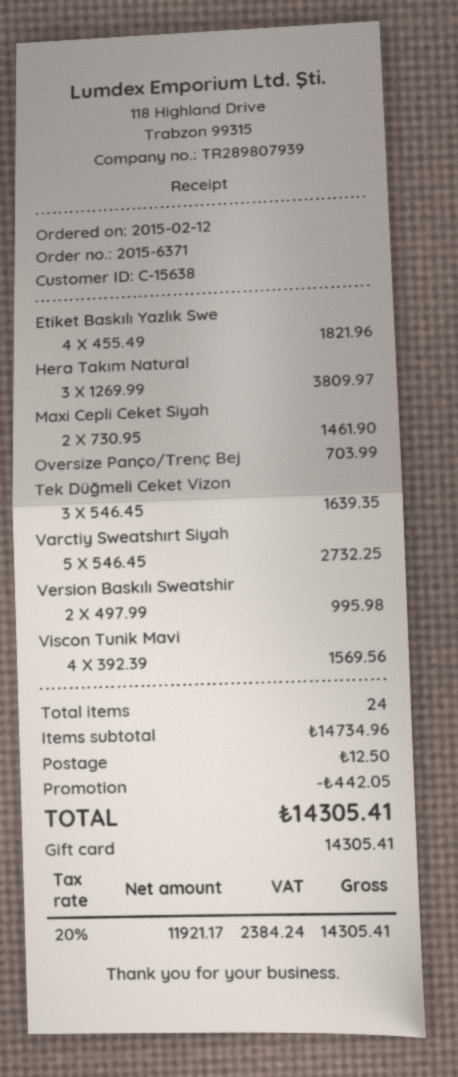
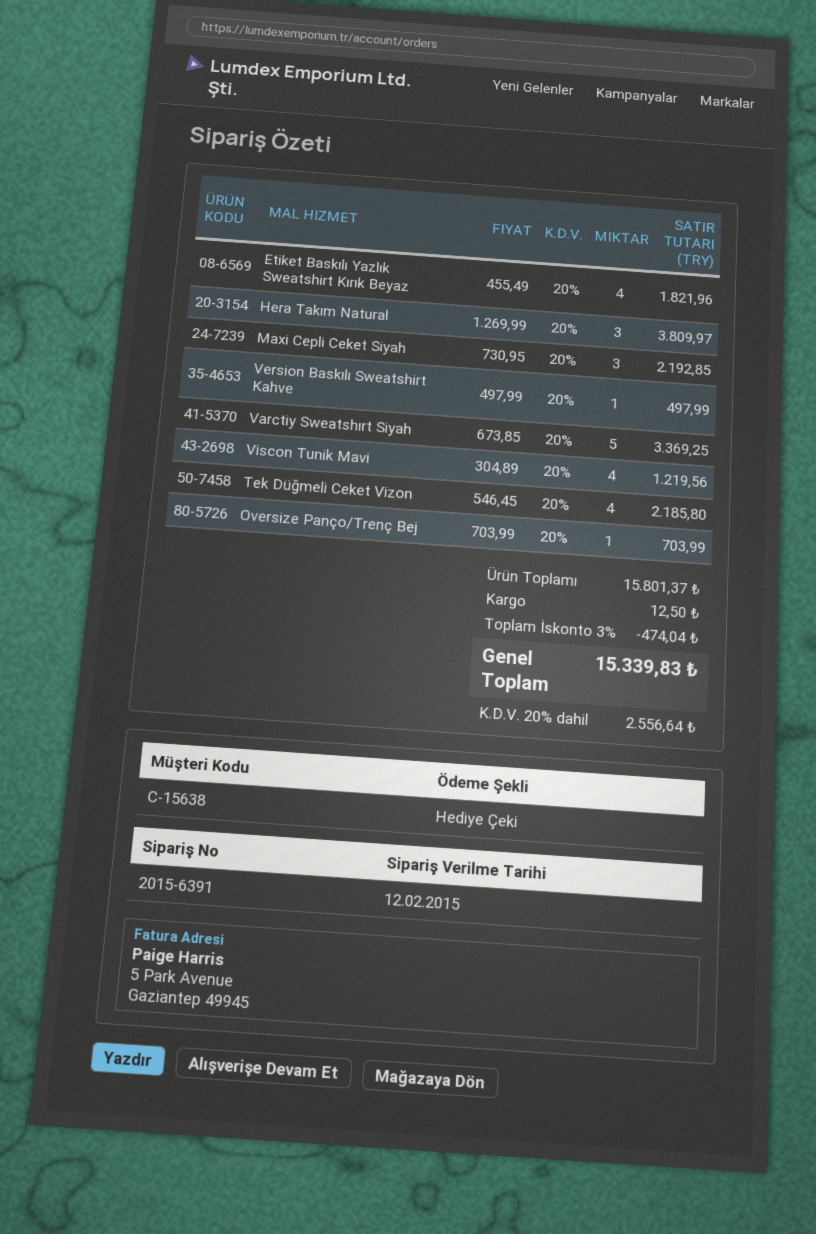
order number: 2015-6371 -> 2015-6391
Maxi Cepli Ceket Siyah: 2 x 730.95 = 1461.90 -> 3 x 730.95 = 2192.85
Tek Düğmeli Ceket Vizon: 3 x 546.45 = 1639.35 -> 4 x 546.45 = 2185.80
Varctiy Sweatshırt Siyah: 5 x 546.45 = 2732.25 -> 5 x 673.85 = 3369.25
Version Baskılı Sweatshir: 2 x 497.99 = 995.98 -> 1 x 497.99 = 497.99
Viscon Tunik Mavi: 4 x 392.39 = 1569.56 -> 4 x 304.89 = 1219.56
subtotal: 14734.96 -> 15801.37
discount: 442.05 -> 474.04
tax: 20% = 2384.24 -> 20% = 2556.64
total: 14305.41 -> 15339.83

